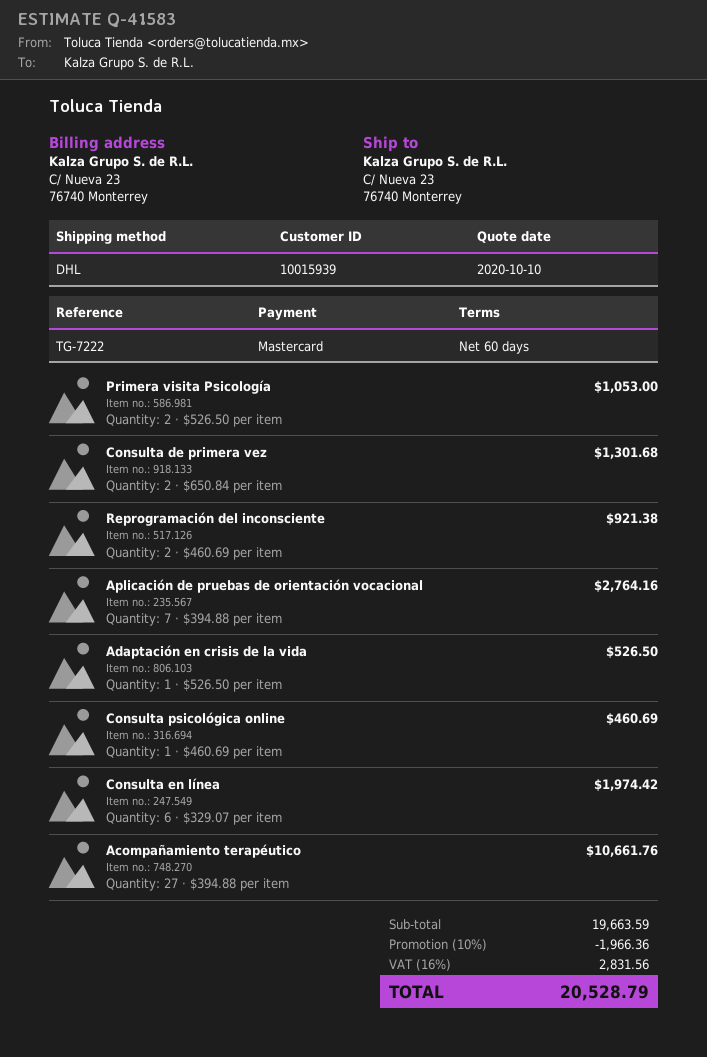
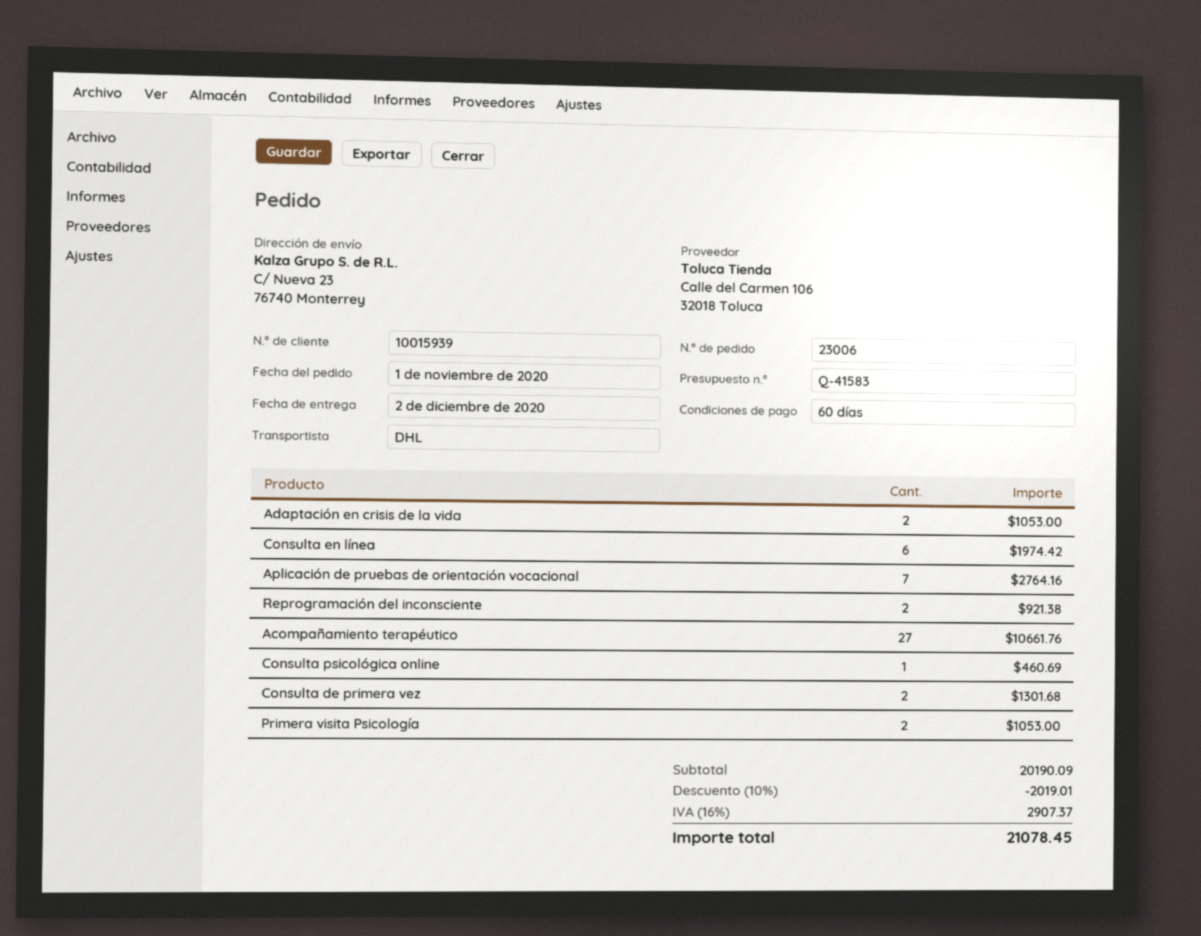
Adaptación en crisis de la vida: 1 for 526.50 -> 2 for 1053.00
subtotal: 19663.59 -> 20190.09
discount: 10% = 1966.36 -> 10% = 2019.01
tax: 16% = 2831.56 -> 16% = 2907.37
total: 20528.79 -> 21078.45

